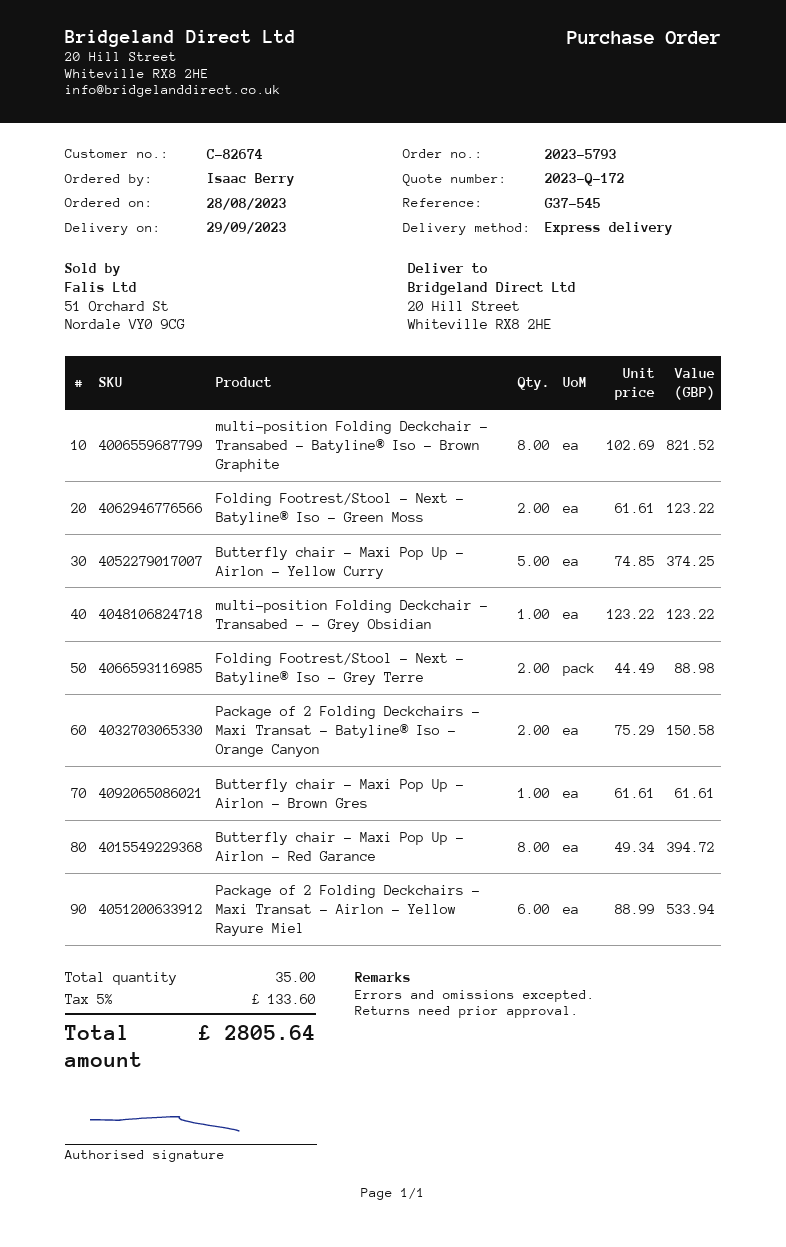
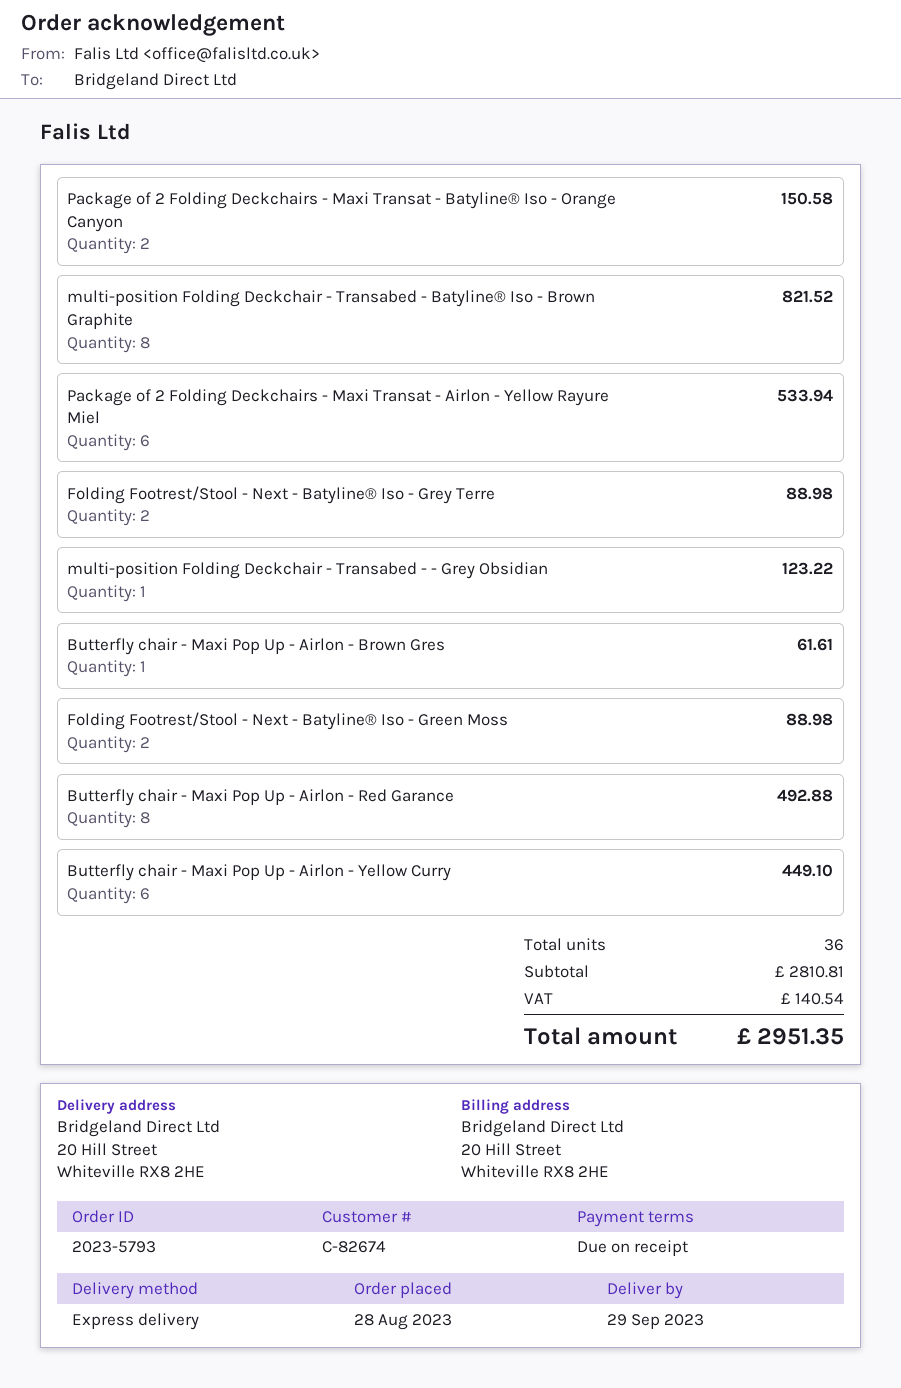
Folding Footrest/Stool - Next - Batyline® Iso - Green Moss: 2 for 123.22 -> 2 for 88.98
Butterfly chair - Maxi Pop Up - Airlon - Yellow Curry: 5 for 374.25 -> 6 for 449.10
Butterfly chair - Maxi Pop Up - Airlon - Red Garance: 8 for 394.72 -> 8 for 492.88
total quantity: 35 -> 36
tax: 133.60 -> 140.54
total: 2805.64 -> 2951.35

